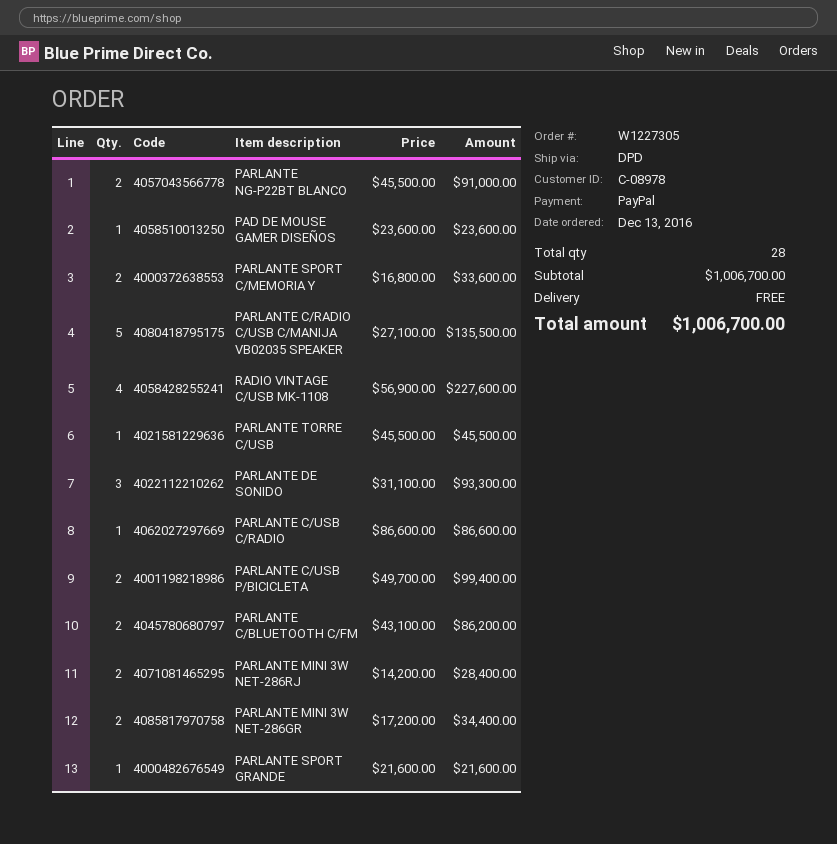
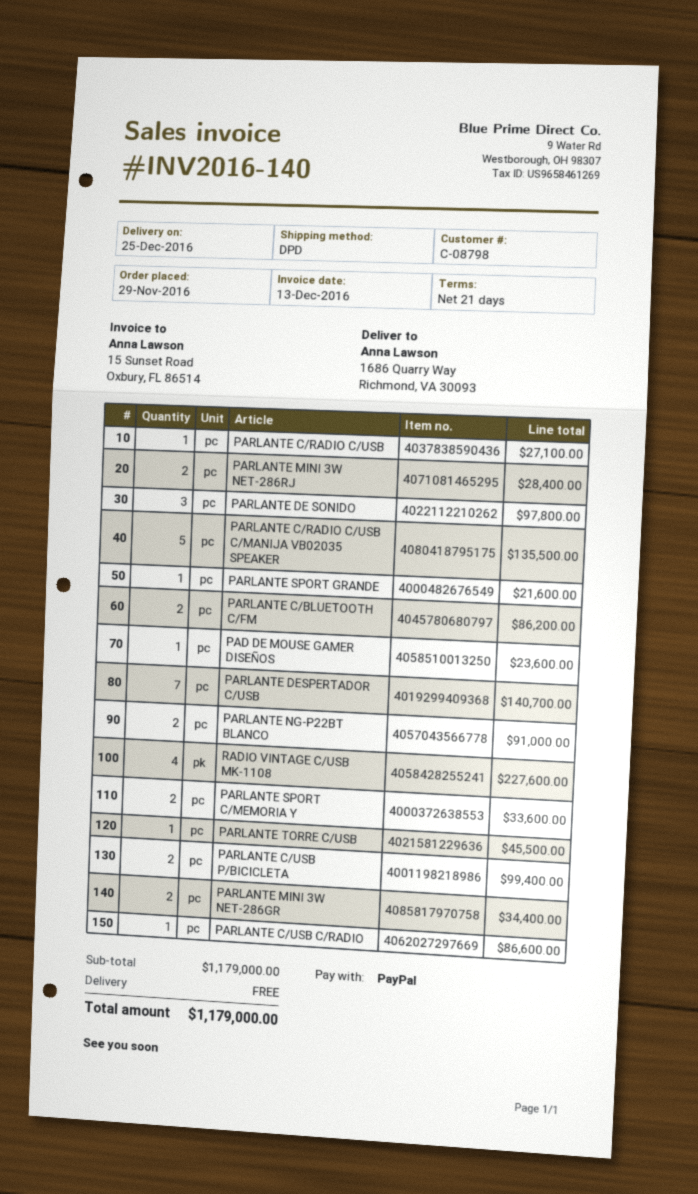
order date: 2016-12-13 -> 2016-11-29
customer number: C-08978 -> C-08798
PARLANTE DE SONIDO: 3 for 93300.00 -> 3 for 97800.00
PARLANTE C/RADIO C/USB: none -> 1 for 27100.00
PARLANTE DESPERTADOR C/USB: none -> 7 for 140700.00
subtotal: 1006700.00 -> 1179000.00
total: 1006700.00 -> 1179000.00

